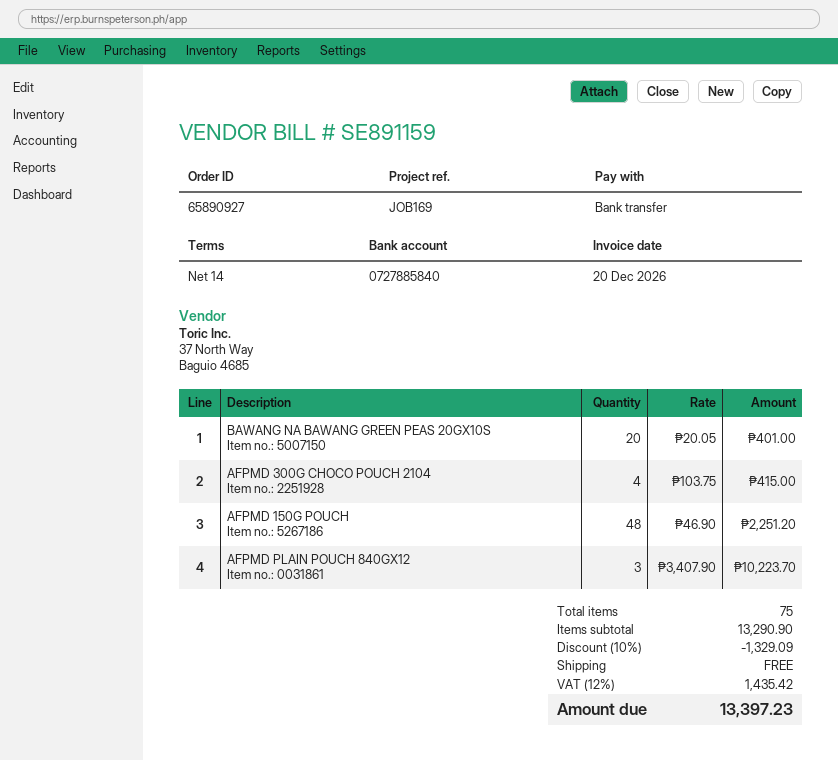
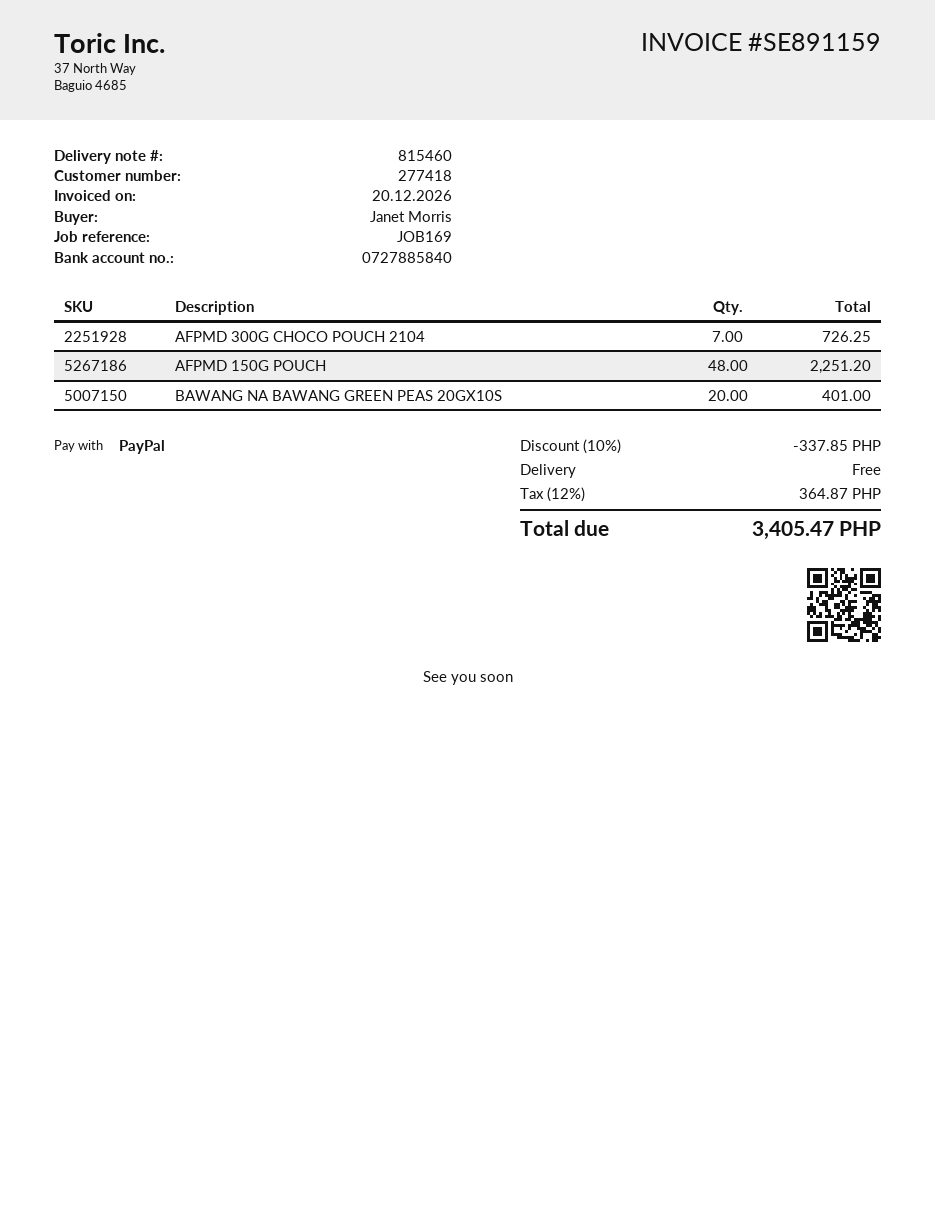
payment method: bank transfer -> PayPal
AFPMD 300G CHOCO POUCH 2104: 4 for 415.00 -> 7 for 726.25
AFPMD PLAIN POUCH 840GX12: 3 for 10223.70 -> none
discount: 10% = 1329.09 -> 10% = 337.85
tax: 12% = 1435.42 -> 12% = 364.87
total: 13397.23 -> 3405.47

